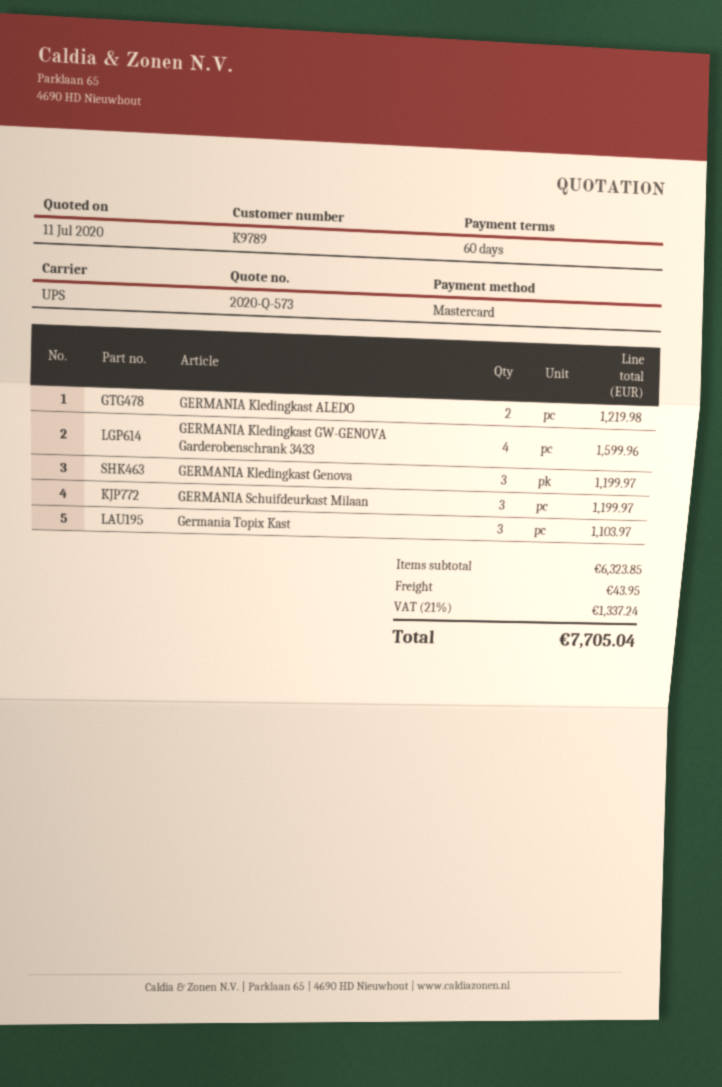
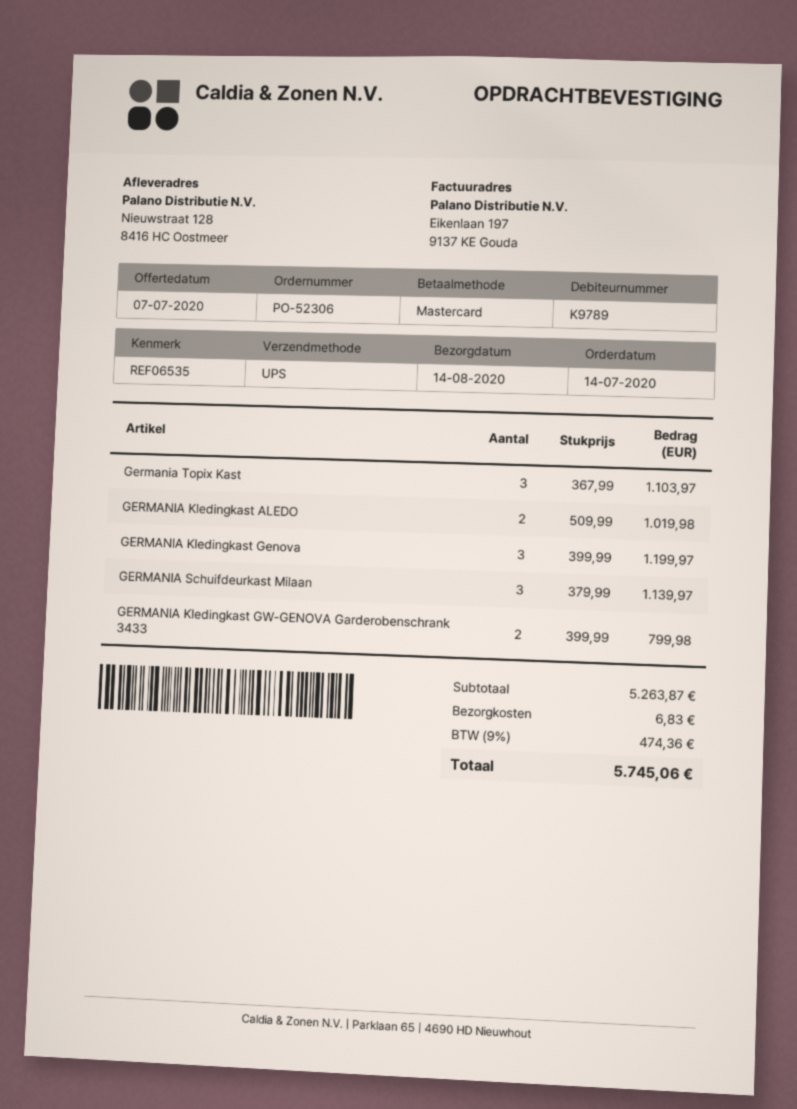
quote date: 2020-07-11 -> 2020-07-07
GERMANIA Kledingkast ALEDO: 2 for 1219.98 -> 2 for 1019.98
GERMANIA Kledingkast GW-GENOVA Garderobenschrank 3433: 4 for 1599.96 -> 2 for 799.98
GERMANIA Schuifdeurkast Milaan: 3 for 1199.97 -> 3 for 1139.97
subtotal: 6323.85 -> 5263.87
shipping: 43.95 -> 6.83
tax: 21% = 1337.24 -> 9% = 474.36
total: 7705.04 -> 5745.06

